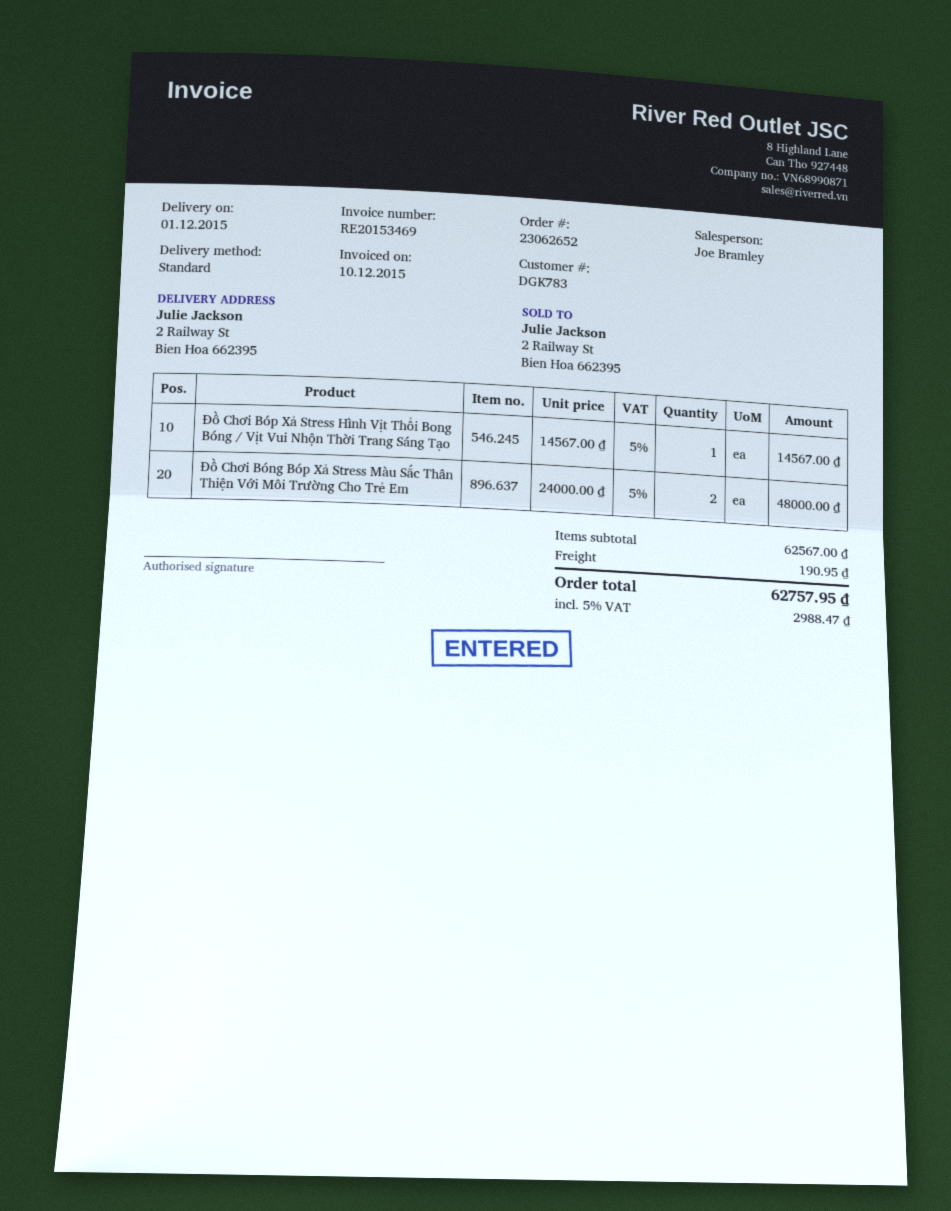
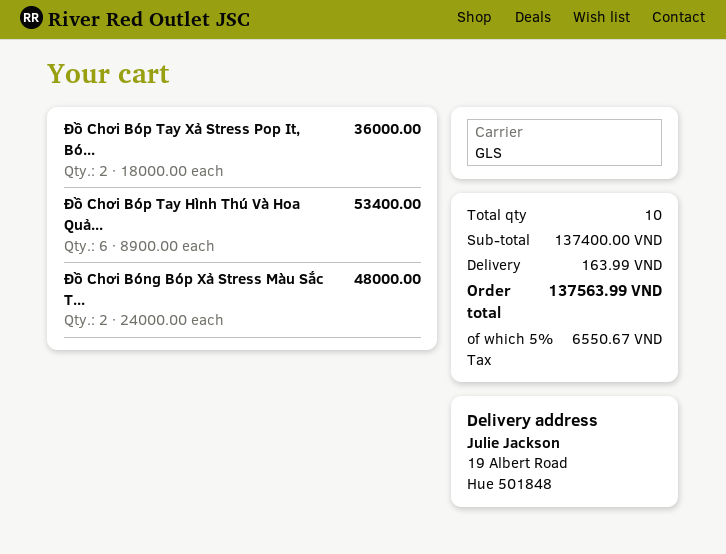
shipping method: standard -> GLS
ship to: 2 Railway St, Bien Hoa 662395 -> 19 Albert Road, Hue 501848
Đồ Chơi Bóp Xả Stress Hình Vịt Thổi Bong Bóng / Vịt Vui Nhộn Thời Trang Sáng Tạo: 1 x 14567.00 = 14567.00 -> none
Đồ Chơi Bóp Tay Xả Stress Pop It, Bó...: none -> 2 x 18000.00 = 36000.00
Đồ Chơi Bóp Tay Hình Thú Và Hoa Quả...: none -> 6 x 8900.00 = 53400.00
subtotal: 62567.00 -> 137400.00
shipping: 190.95 -> 163.99
tax: 5% = 2988.47 -> 5% = 6550.67
total: 62757.95 -> 137563.99

